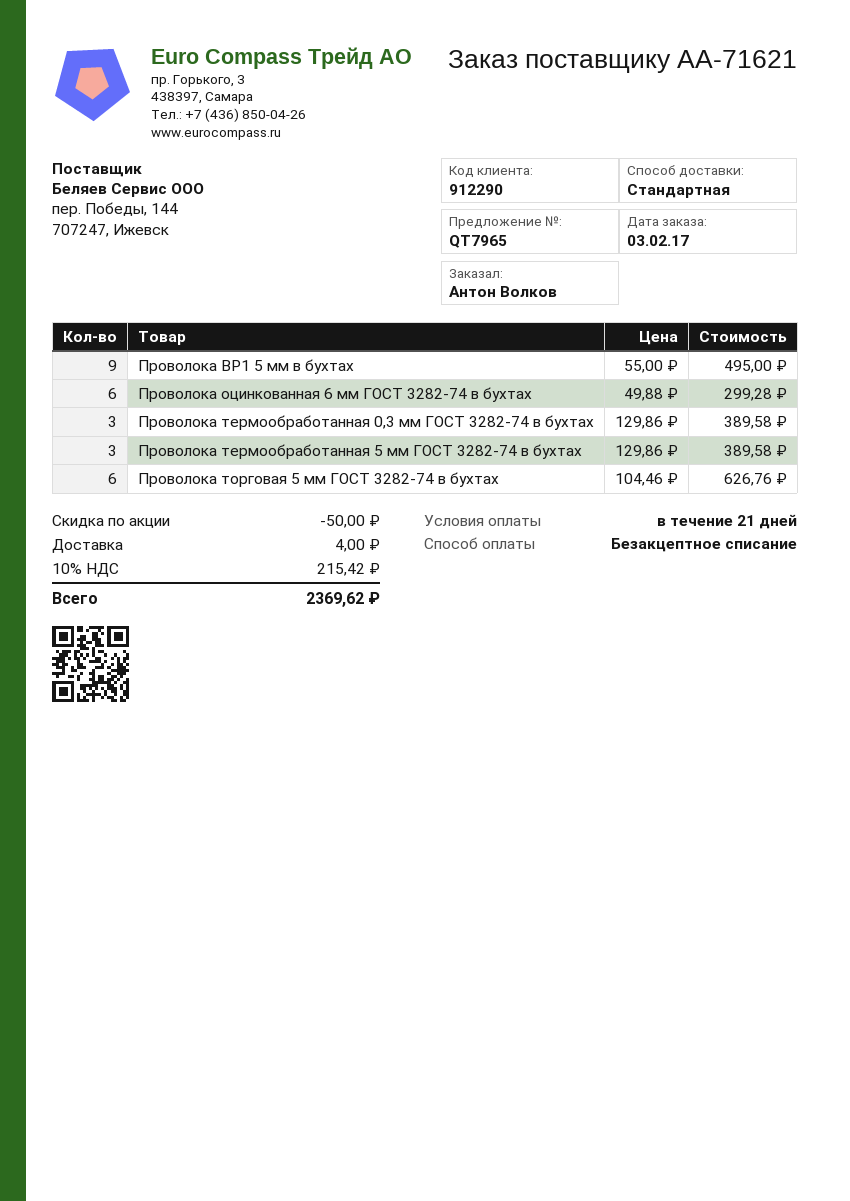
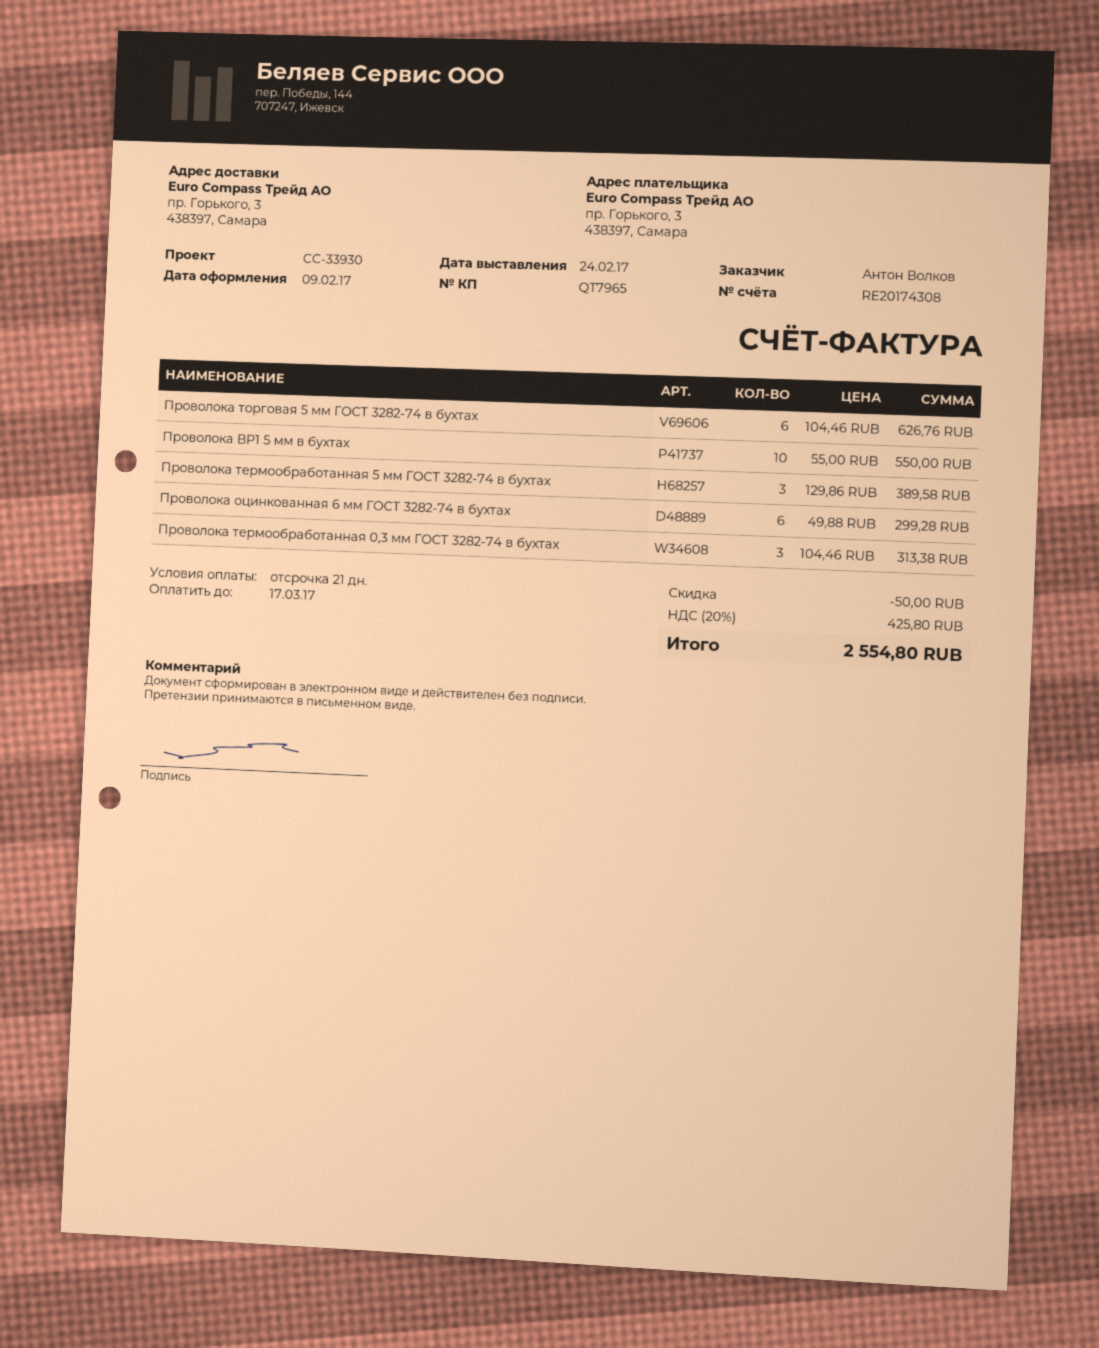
order date: 2017-02-03 -> 2017-02-09
Проволока ВР1 5 мм в бухтах: 9 x 55.00 = 495.00 -> 10 x 55.00 = 550.00
Проволока термообработанная 0,3 мм ГОСТ 3282-74 в бухтах: 3 x 129.86 = 389.58 -> 3 x 104.46 = 313.38
shipping: 4.00 -> none
tax: 10% = 215.42 -> 20% = 425.80
total: 2369.62 -> 2554.80

